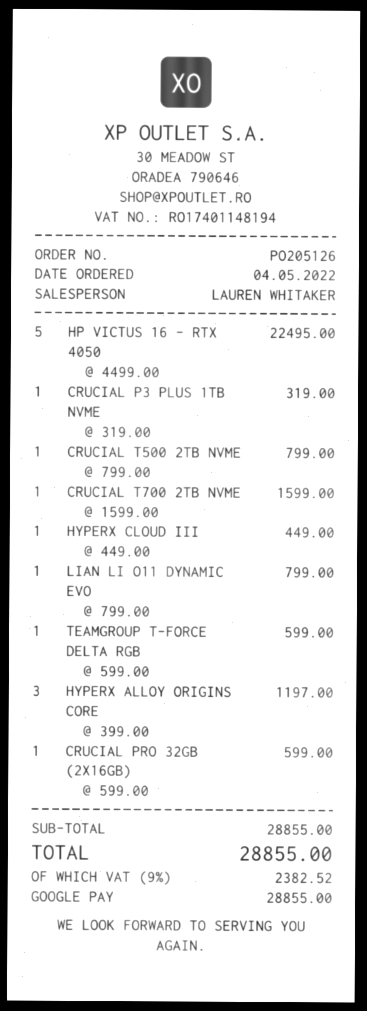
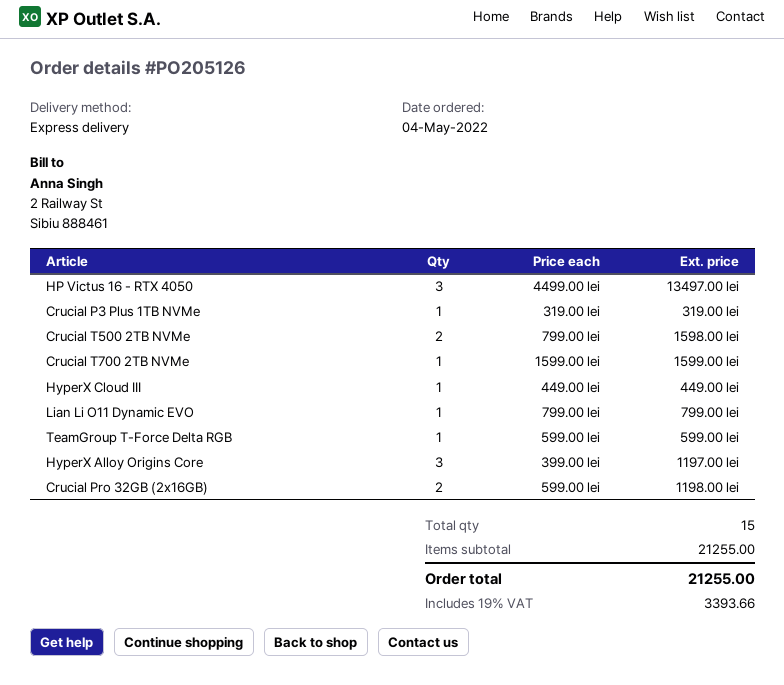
HP VICTUS 16 - RTX 4050: 5 x 4499.00 = 22495.00 -> 3 x 4499.00 = 13497.00
CRUCIAL T500 2TB NVME: 1 x 799.00 = 799.00 -> 2 x 799.00 = 1598.00
CRUCIAL PRO 32GB (2X16GB): 1 x 599.00 = 599.00 -> 2 x 599.00 = 1198.00
subtotal: 28855.00 -> 21255.00
tax: 9% = 2382.52 -> 19% = 3393.66
total: 28855.00 -> 21255.00

